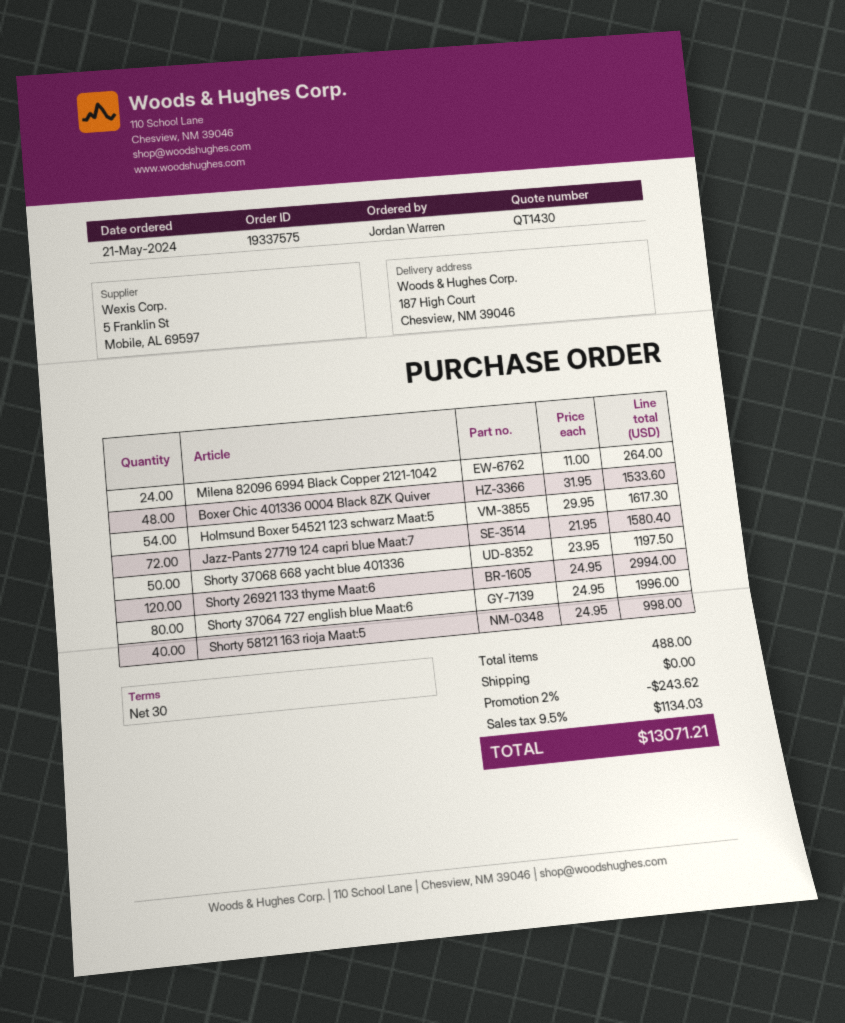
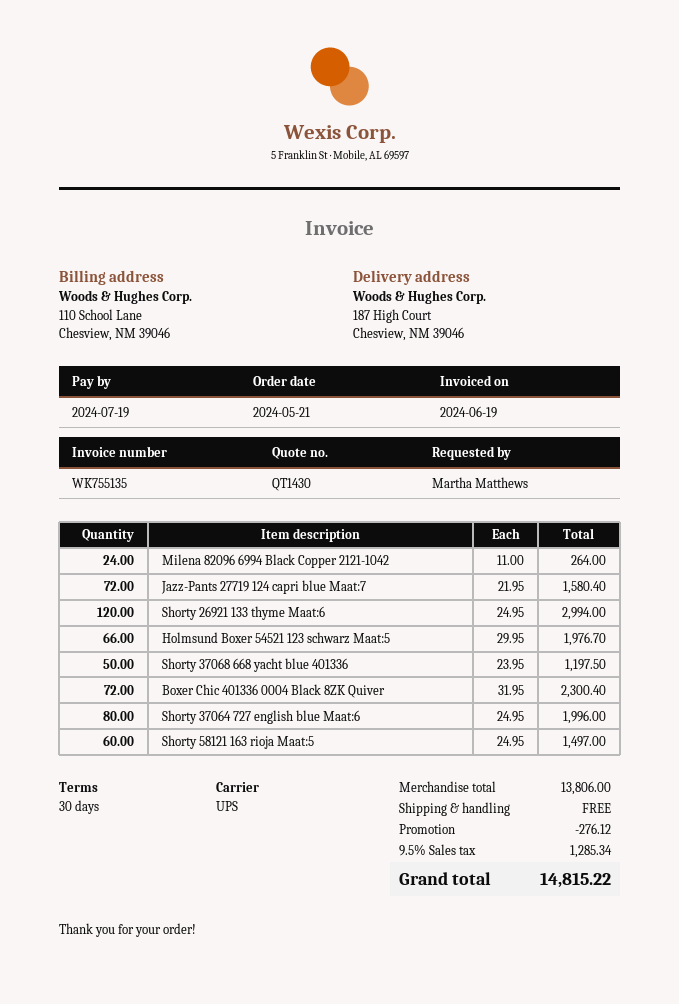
ordered by: Jordan Warren -> Martha Matthews
Boxer Chic 401336 0004 Black 8ZK Quiver: 48 x 31.95 = 1533.60 -> 72 x 31.95 = 2300.40
Holmsund Boxer 54521 123 schwarz Maat:5: 54 x 29.95 = 1617.30 -> 66 x 29.95 = 1976.70
Shorty 58121 163 rioja Maat:5: 40 x 24.95 = 998.00 -> 60 x 24.95 = 1497.00
discount: 243.62 -> 276.12
tax: 9.5% = 1134.03 -> 9.5% = 1285.34
total: 13071.21 -> 14815.22

